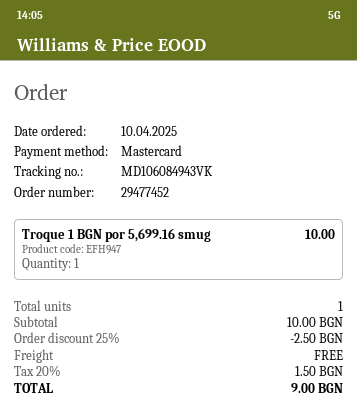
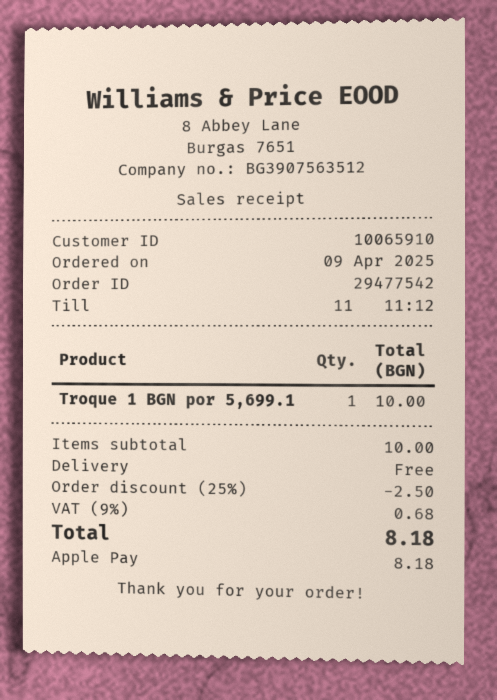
order number: 29477452 -> 29477542
order date: 2025-04-10 -> 2025-04-09
payment method: Mastercard -> Apple Pay
tax: 20% = 1.50 -> 9% = 0.68
total: 9.00 -> 8.18

